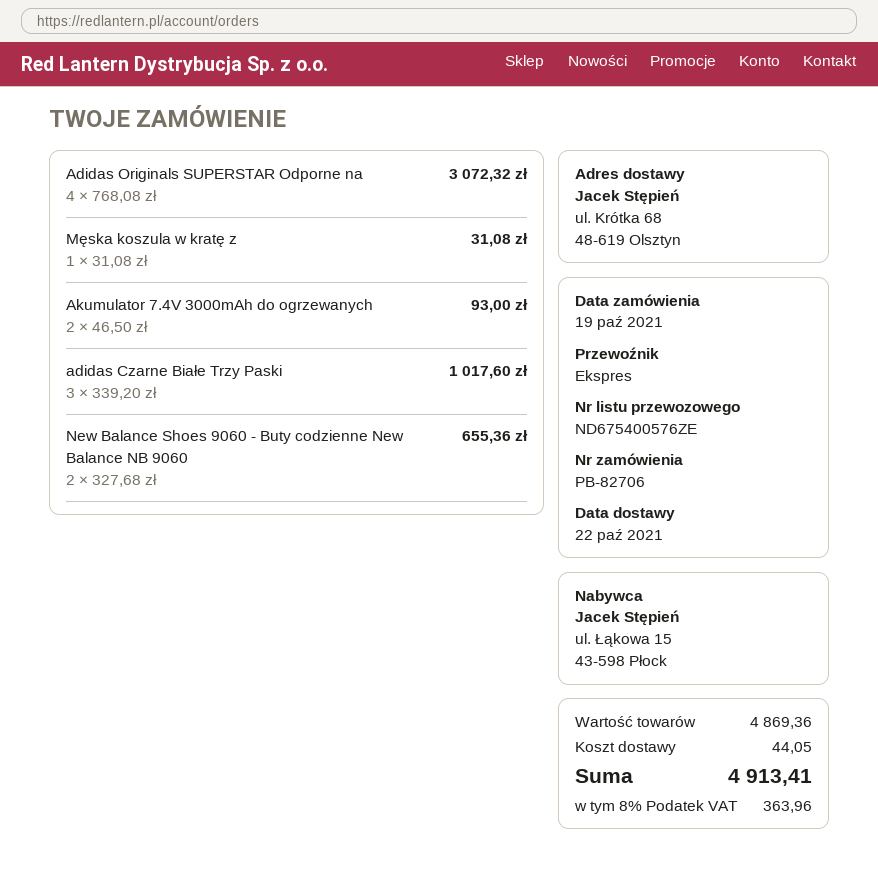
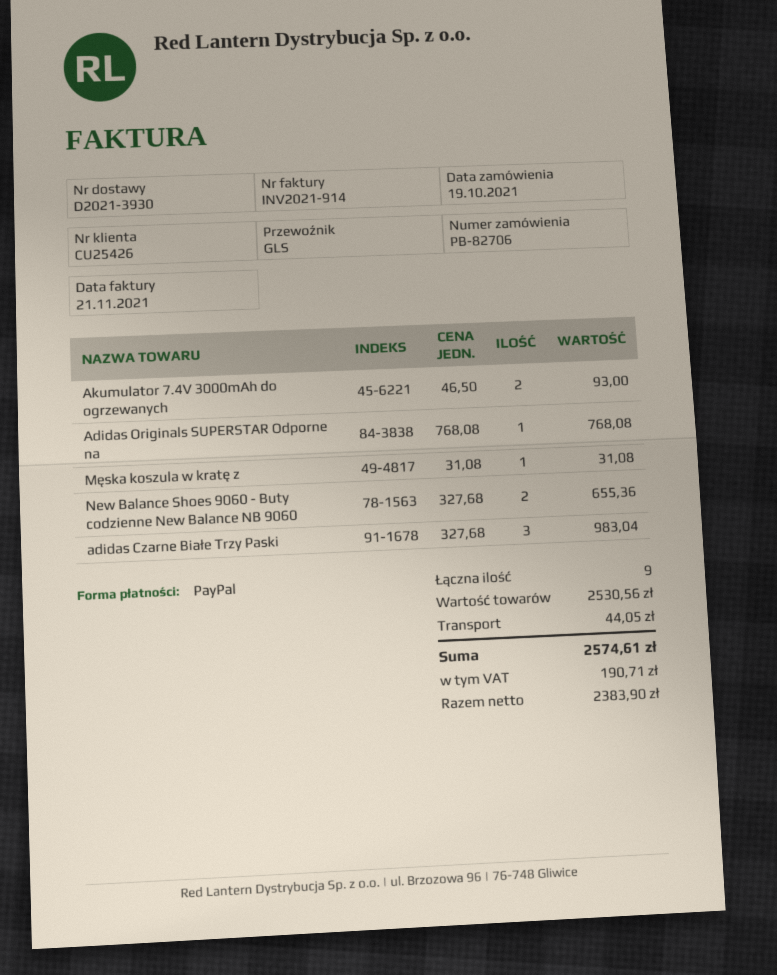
shipping method: express -> GLS
Adidas Originals SUPERSTAR Odporne na: 4 x 768.08 = 3072.32 -> 1 x 768.08 = 768.08
adidas Czarne Białe Trzy Paski: 3 x 339.20 = 1017.60 -> 3 x 327.68 = 983.04
subtotal: 4869.36 -> 2530.56
tax: 363.96 -> 190.71
total: 4913.41 -> 2574.61

